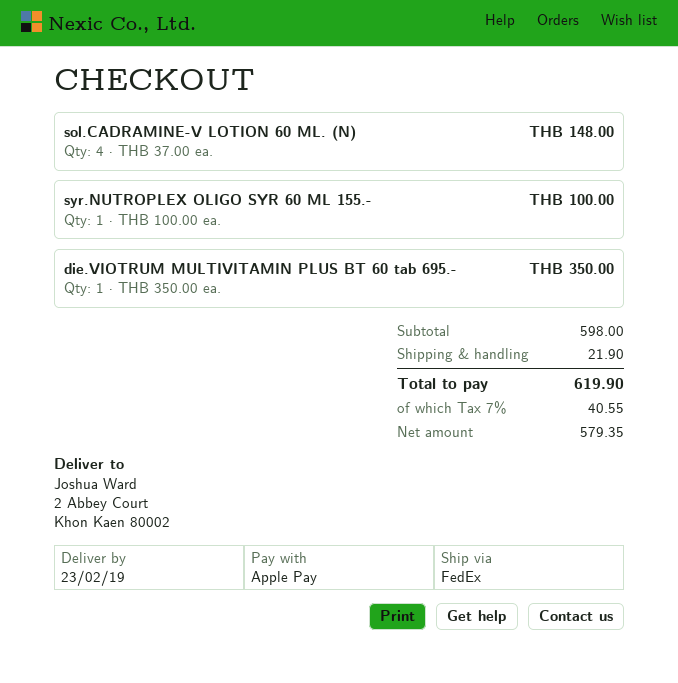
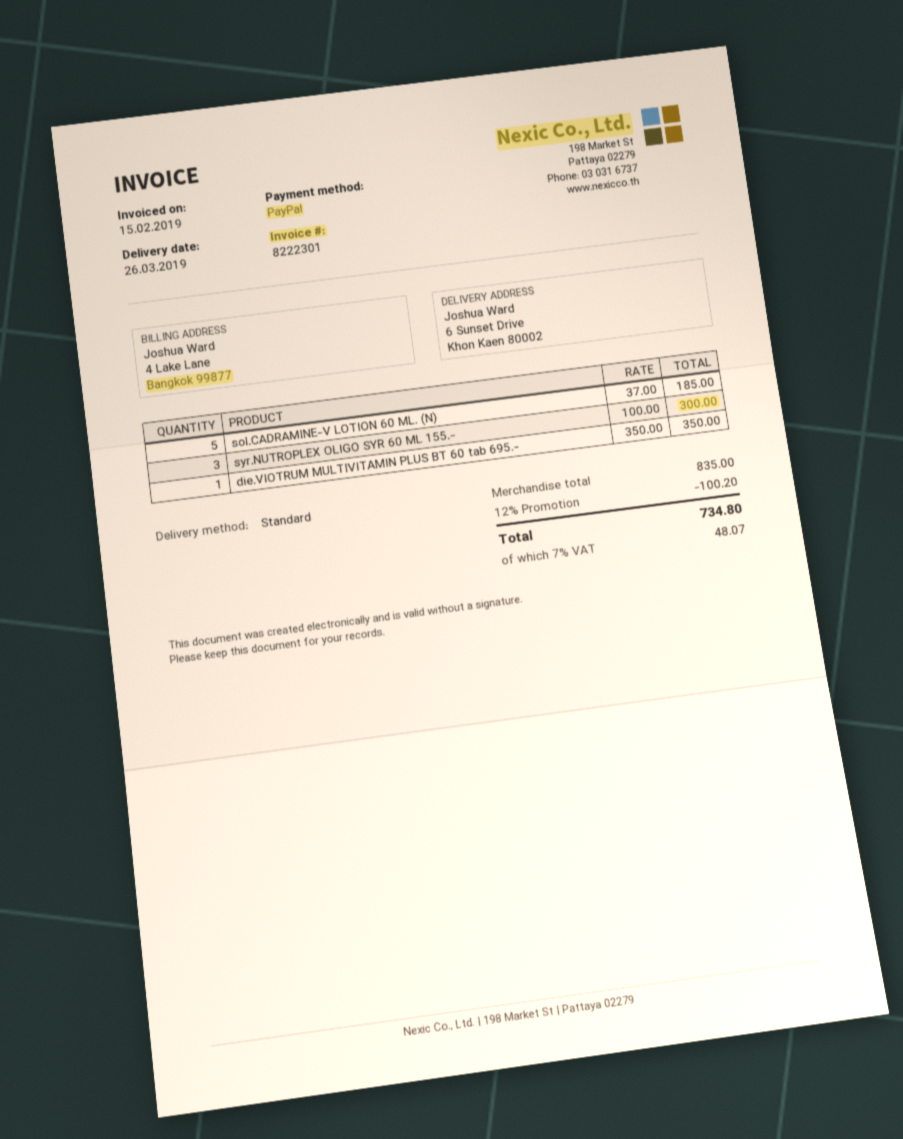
delivery date: 2019-02-23 -> 2019-03-26
payment method: Apple Pay -> PayPal
shipping method: FedEx -> standard
ship to: 2 Abbey Court, Khon Kaen 80002 -> 6 Sunset Drive, Khon Kaen 80002
sol.CADRAMINE-V LOTION 60 ML. (N): 4 x 37.00 = 148.00 -> 5 x 37.00 = 185.00
syr.NUTROPLEX OLIGO SYR 60 ML 155.-: 1 x 100.00 = 100.00 -> 3 x 100.00 = 300.00
subtotal: 598.00 -> 835.00
discount: none -> 12% = 100.20
shipping: 21.90 -> none
tax: 7% = 40.55 -> 7% = 48.07
total: 619.90 -> 734.80

